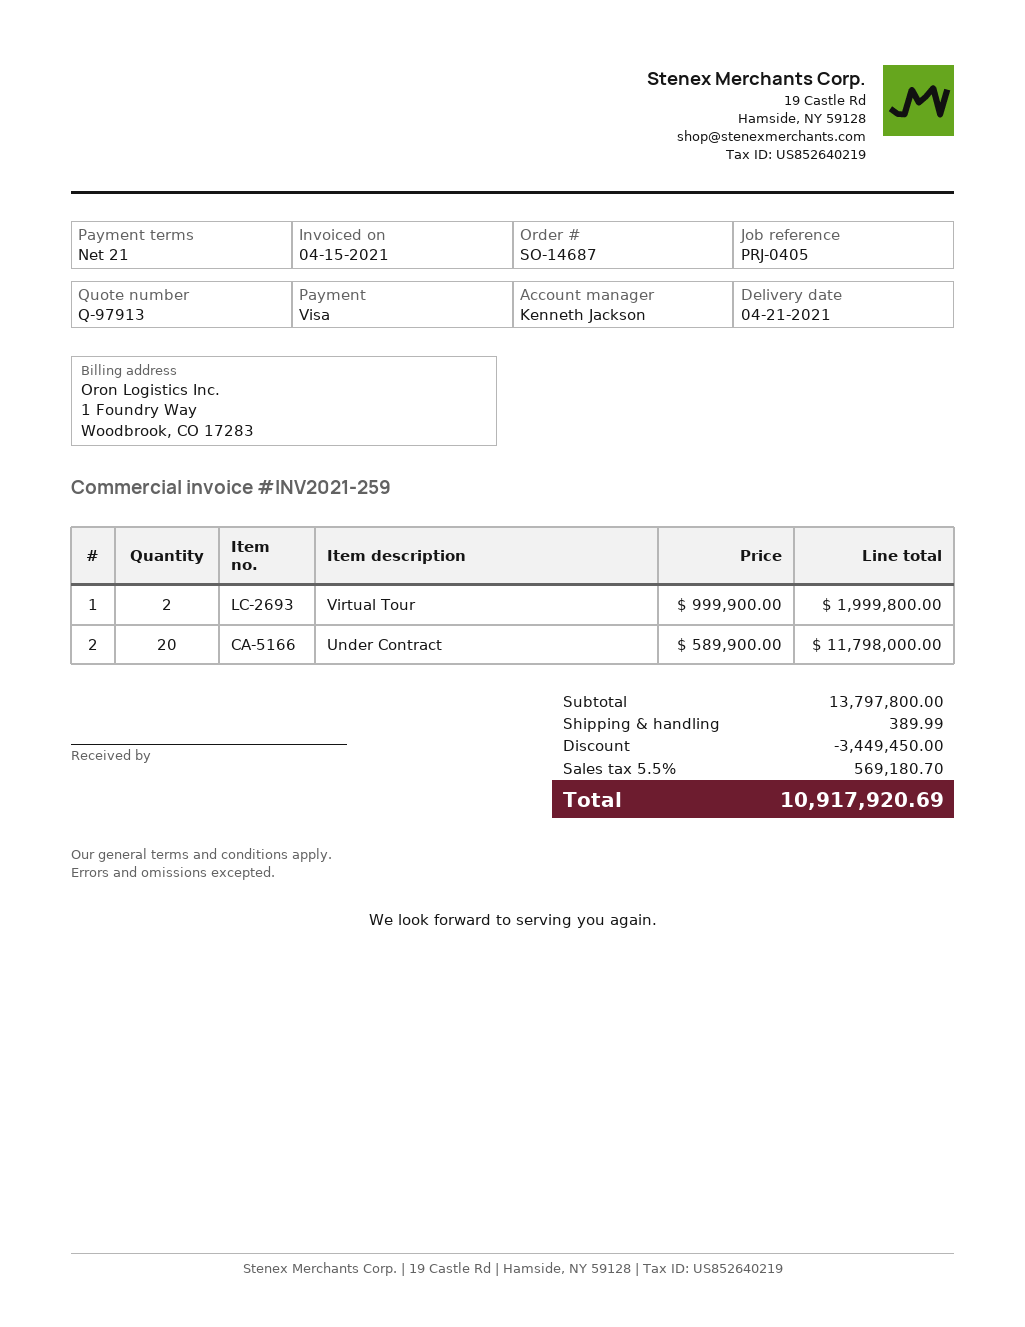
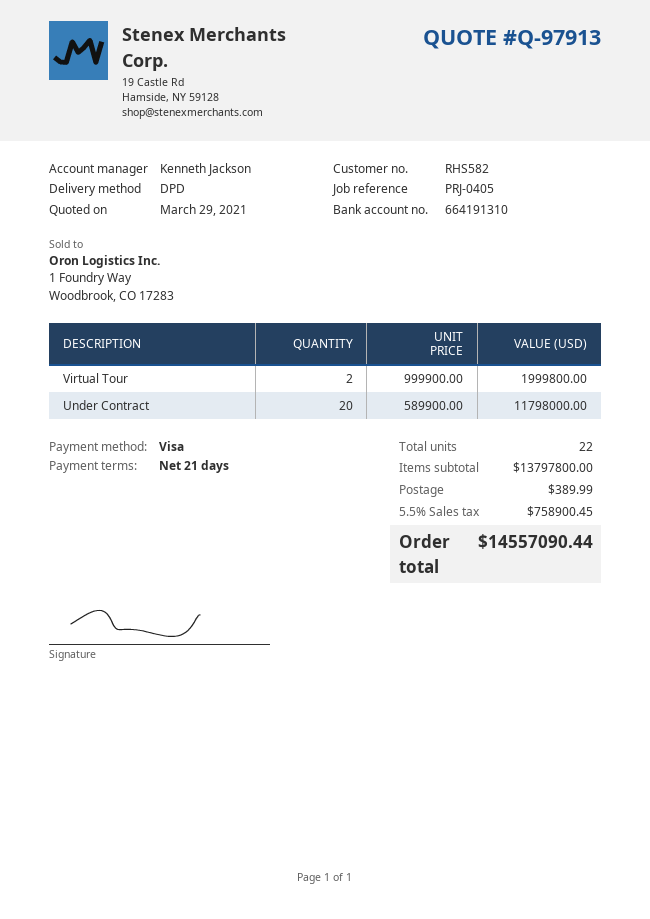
discount: 3449450.00 -> none
tax: 5.5% = 569180.70 -> 5.5% = 758900.45
total: 10917920.69 -> 14557090.44

